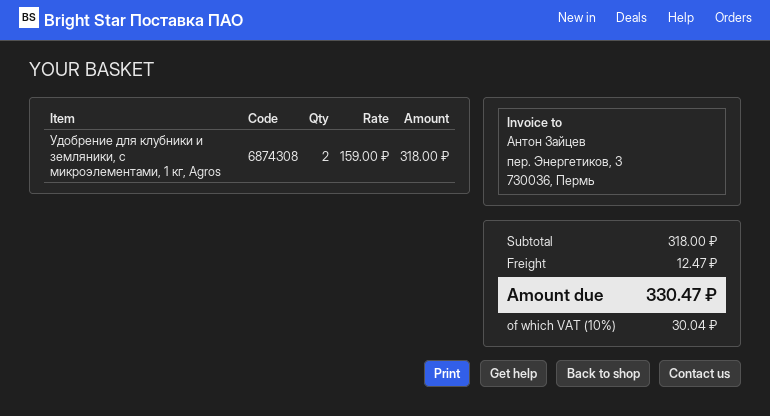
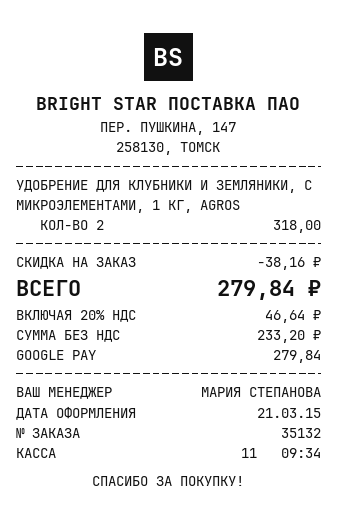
discount: none -> 38.16
shipping: 12.47 -> none
tax: 10% = 30.04 -> 20% = 46.64
total: 330.47 -> 279.84

